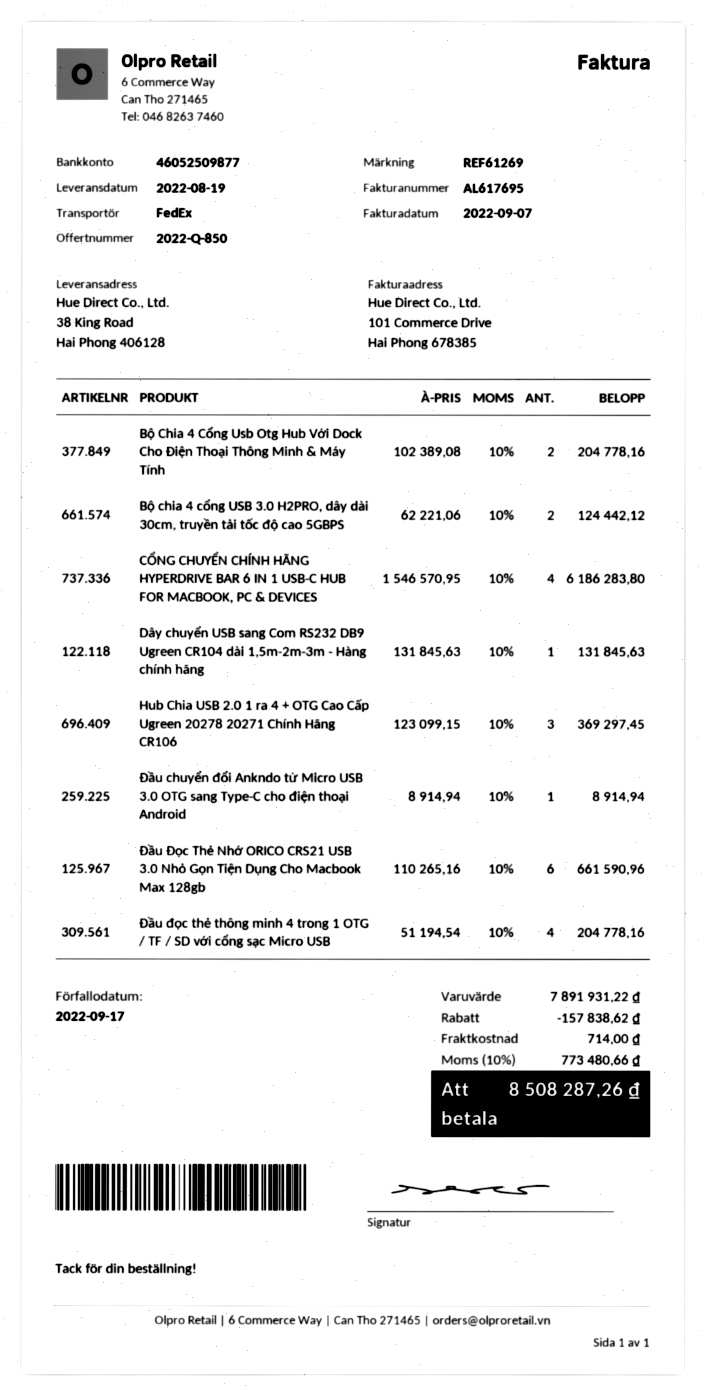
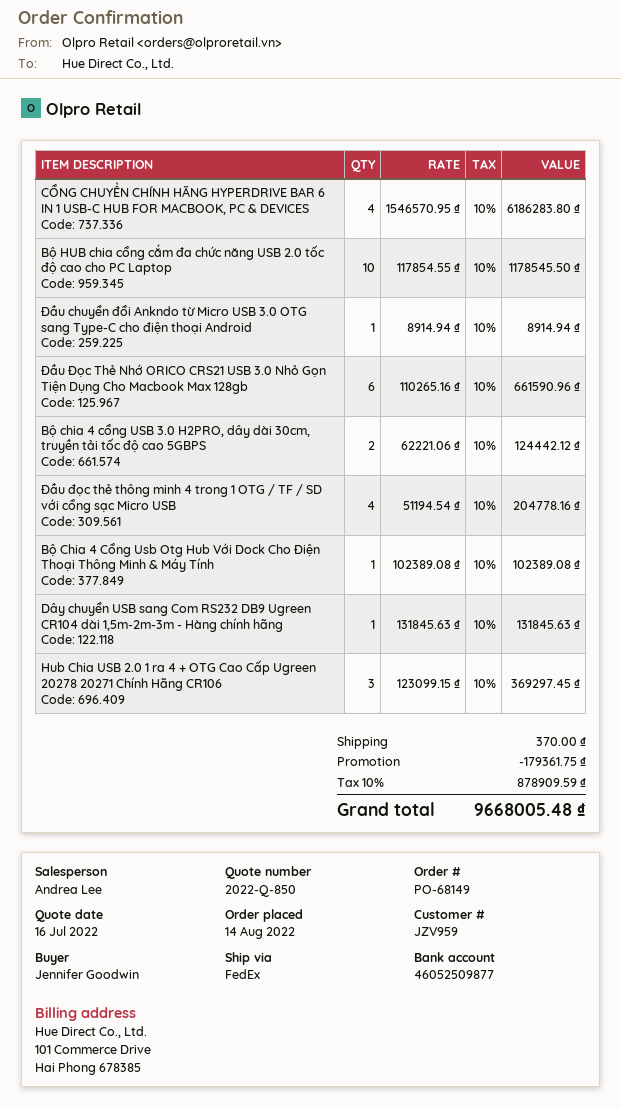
Bộ Chia 4 Cổng Usb Otg Hub Với Dock Cho Điện Thoại Thông Minh & Máy Tính: 2 x 102389.08 = 204778.16 -> 1 x 102389.08 = 102389.08
Bộ HUB chia cổng cắm đa chức năng USB 2.0 tốc độ cao cho PC Laptop: none -> 10 x 117854.55 = 1178545.50
discount: 157838.62 -> 179361.75
shipping: 714.00 -> 370.00
tax: 10% = 773480.66 -> 10% = 878909.59
total: 8508287.26 -> 9668005.48

